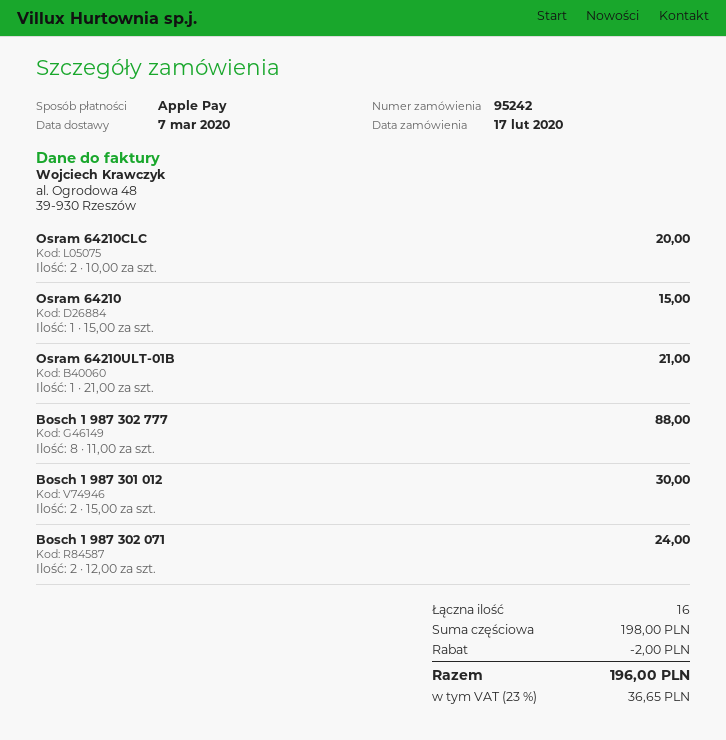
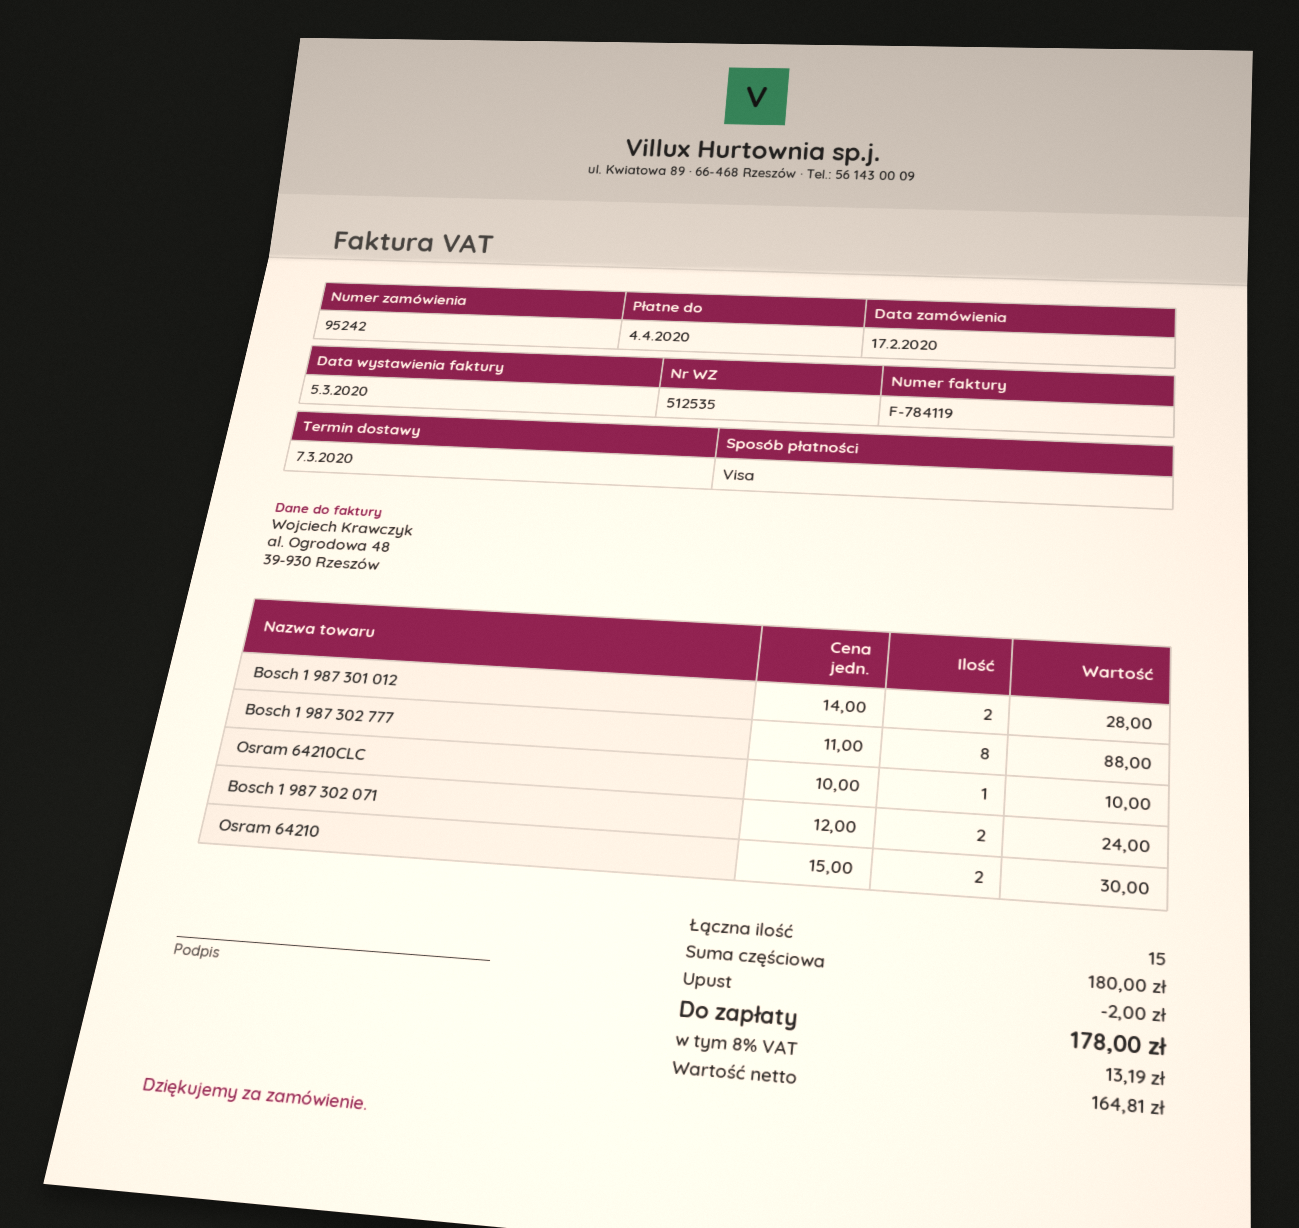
payment method: Apple Pay -> Visa
Osram 64210CLC: 2 x 10.00 = 20.00 -> 1 x 10.00 = 10.00
Osram 64210: 1 x 15.00 = 15.00 -> 2 x 15.00 = 30.00
Osram 64210ULT-01B: 1 x 21.00 = 21.00 -> none
Bosch 1 987 301 012: 2 x 15.00 = 30.00 -> 2 x 14.00 = 28.00
total quantity: 16 -> 15
subtotal: 198.00 -> 180.00
tax: 23% = 36.65 -> 8% = 13.19
total: 196.00 -> 178.00

